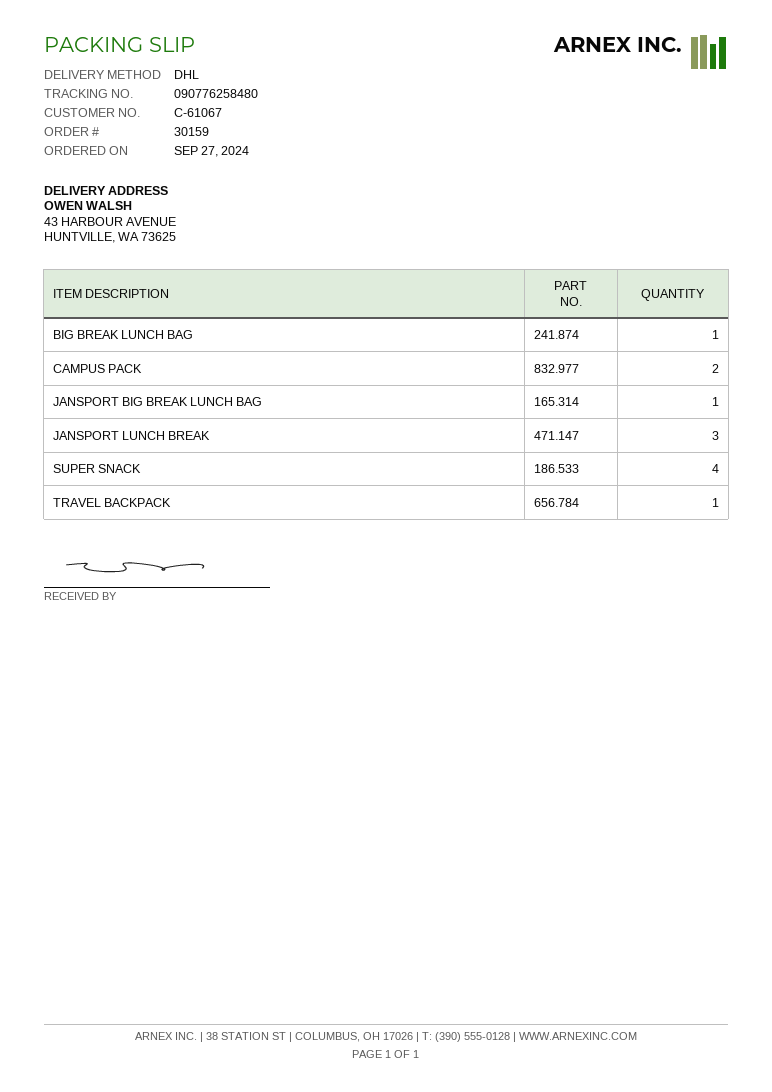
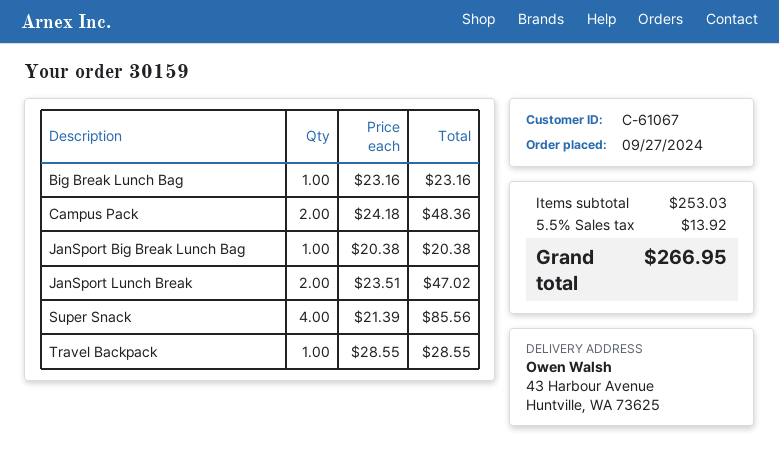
JANSPORT LUNCH BREAK: 3 -> 2

